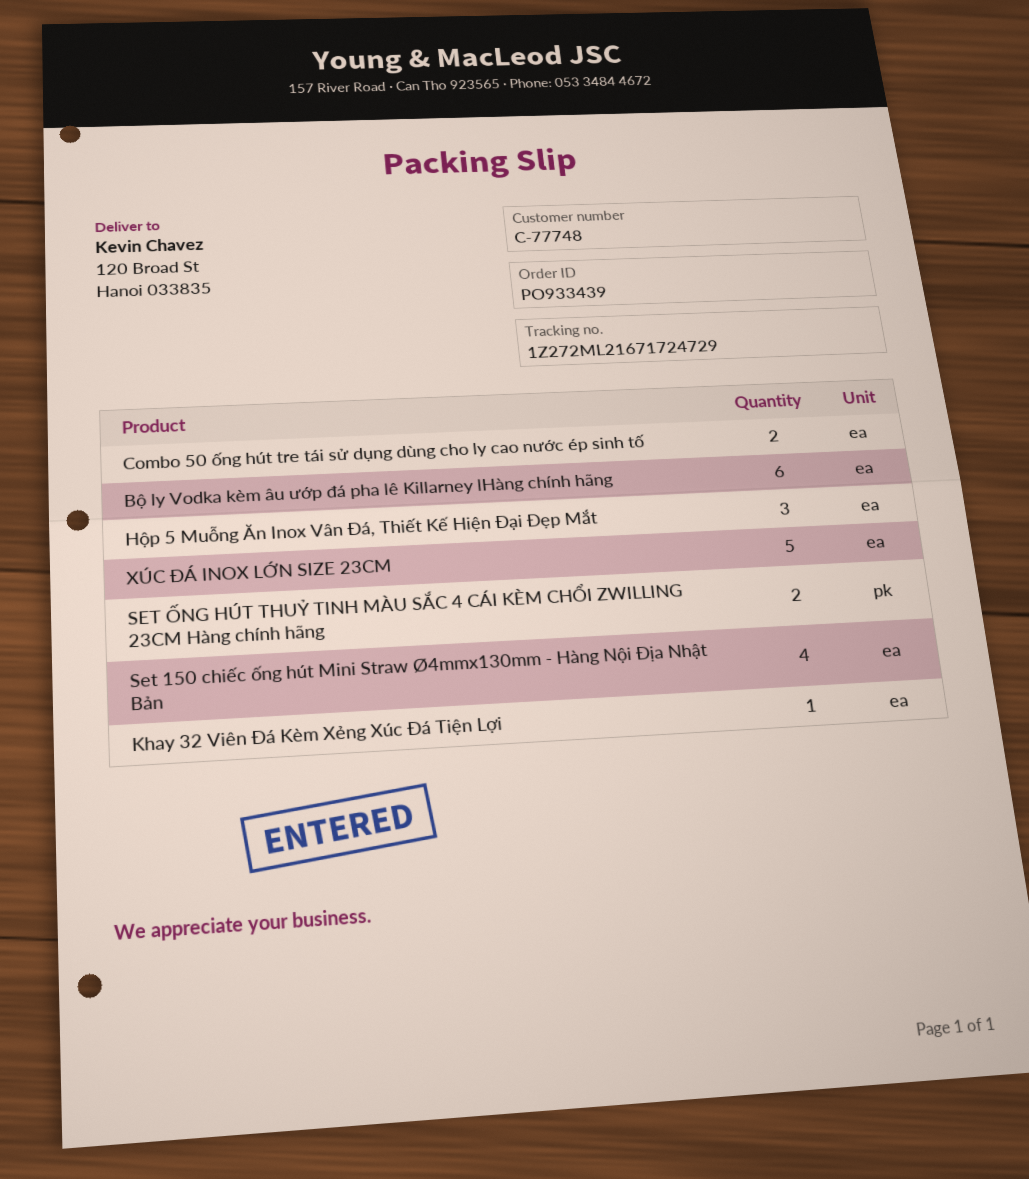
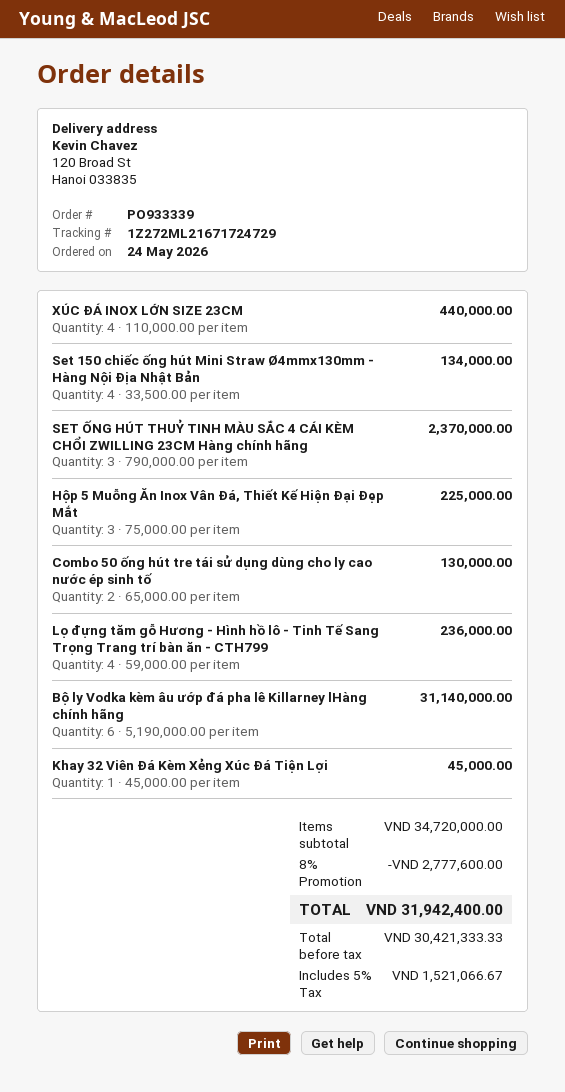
order number: PO933439 -> PO933339
XÚC ĐÁ INOX LỚN SIZE 23CM: 5 -> 4
SET ỐNG HÚT THUỶ TINH MÀU SẮC 4 CÁI KÈM CHỔI ZWILLING 23CM Hàng chính hãng: 2 -> 3
Lọ đựng tăm gỗ Hương - Hình hồ lô - Tinh Tế Sang Trọng Trang trí bàn ăn - CTH799: none -> 4

